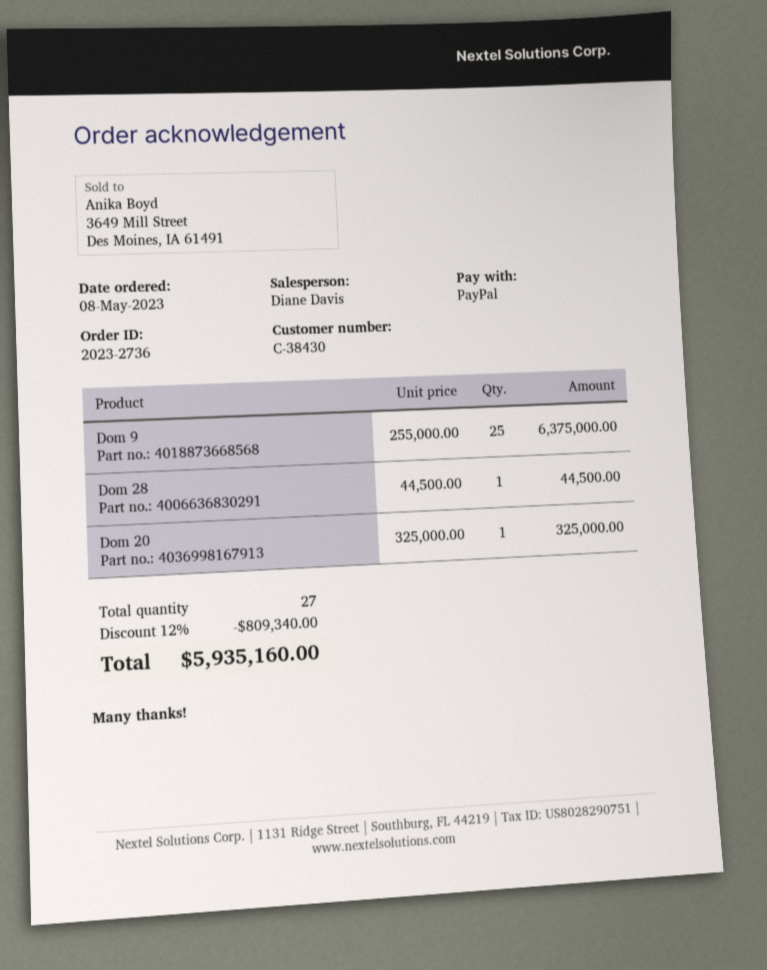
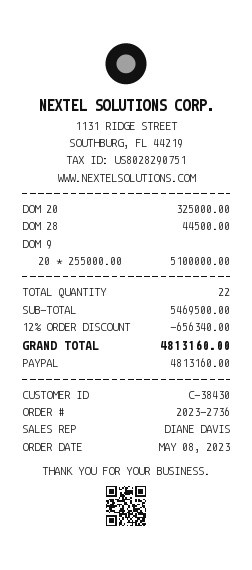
Dom 9: 25 x 255000.00 = 6375000.00 -> 20 x 255000.00 = 5100000.00
total quantity: 27 -> 22
discount: 12% = 809340.00 -> 12% = 656340.00
total: 5935160.00 -> 4813160.00

